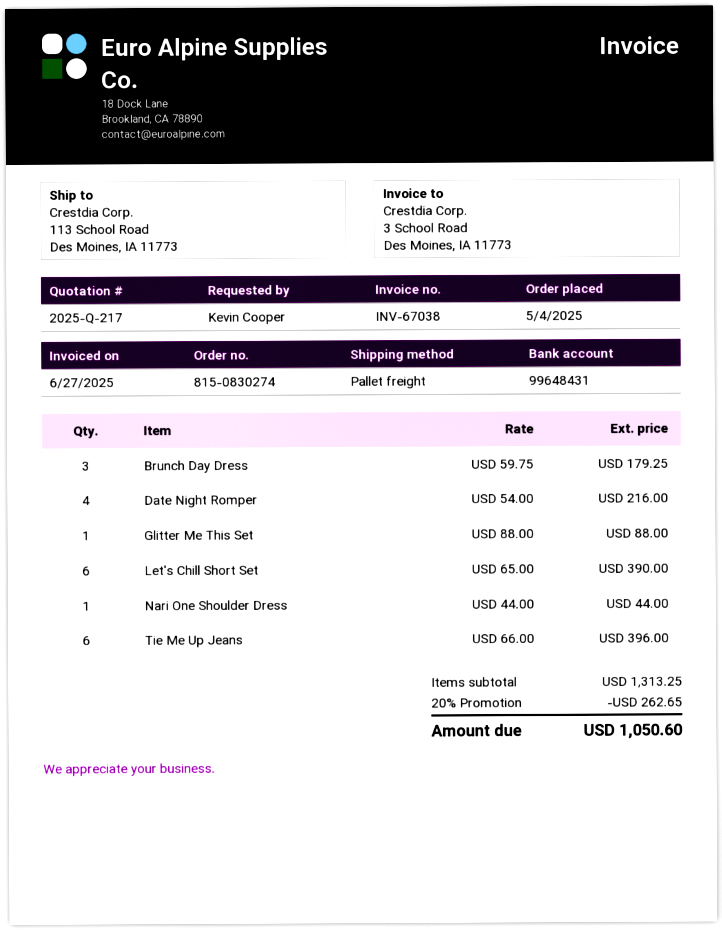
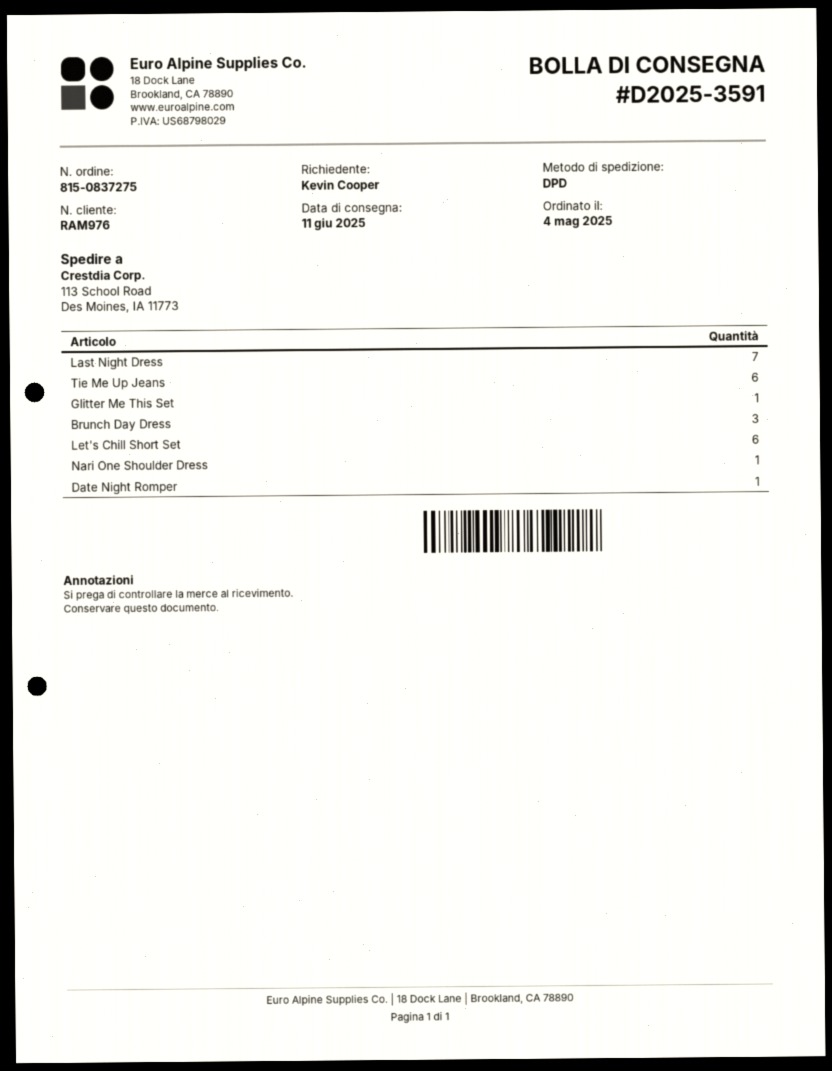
order number: 815-0830274 -> 815-0837275
shipping method: pallet freight -> DPD
Date Night Romper: 4 -> 1
Last Night Dress: none -> 7

